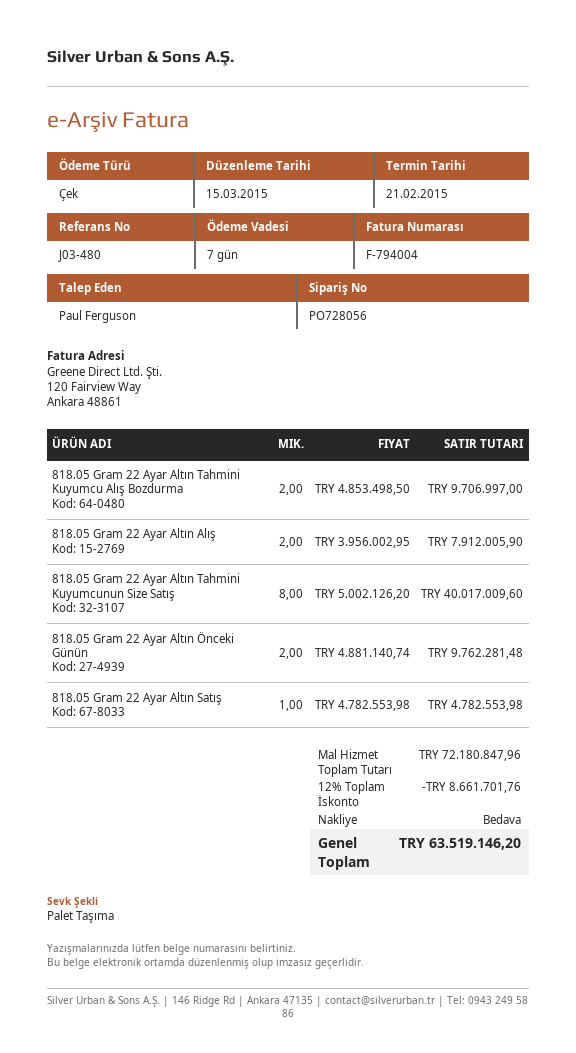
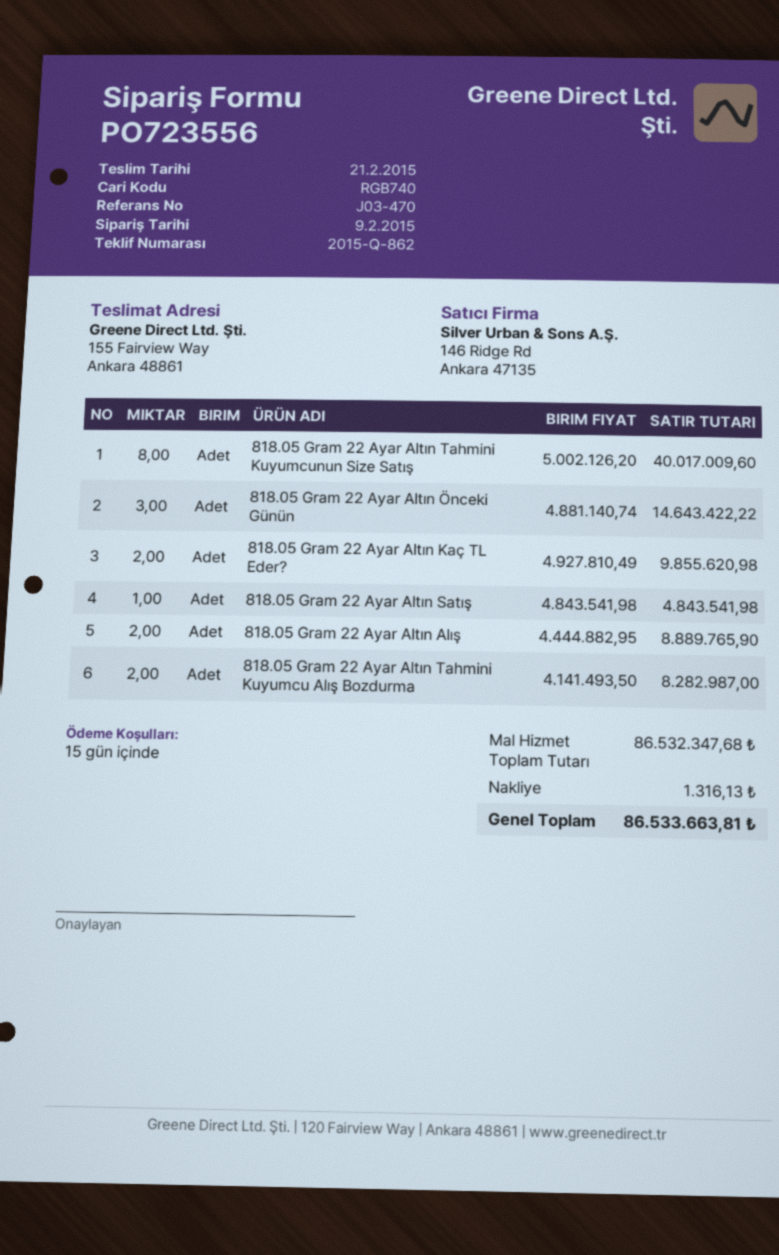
order number: PO728056 -> PO723556
payment terms: 7 days -> 15 days
reference: J03-480 -> J03-470
818.05 Gram 22 Ayar Altın Tahmini Kuyumcu Alış Bozdurma: 2 x 4853498.50 = 9706997.00 -> 2 x 4141493.50 = 8282987.00
818.05 Gram 22 Ayar Altın Alış: 2 x 3956002.95 = 7912005.90 -> 2 x 4444882.95 = 8889765.90
818.05 Gram 22 Ayar Altın Önceki Günün: 2 x 4881140.74 = 9762281.48 -> 3 x 4881140.74 = 14643422.22
818.05 Gram 22 Ayar Altın Satış: 1 x 4782553.98 = 4782553.98 -> 1 x 4843541.98 = 4843541.98
818.05 Gram 22 Ayar Altın Kaç TL Eder?: none -> 2 x 4927810.49 = 9855620.98
subtotal: 72180847.96 -> 86532347.68
discount: 12% = 8661701.76 -> none
shipping: 0.00 -> 1316.13
total: 63519146.20 -> 86533663.81

